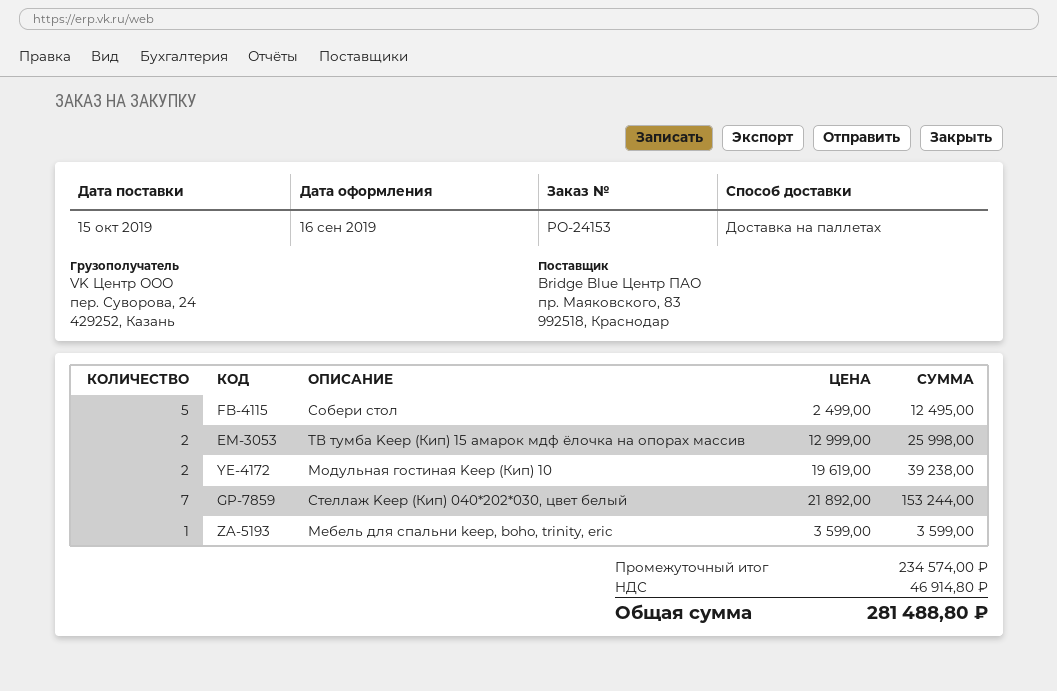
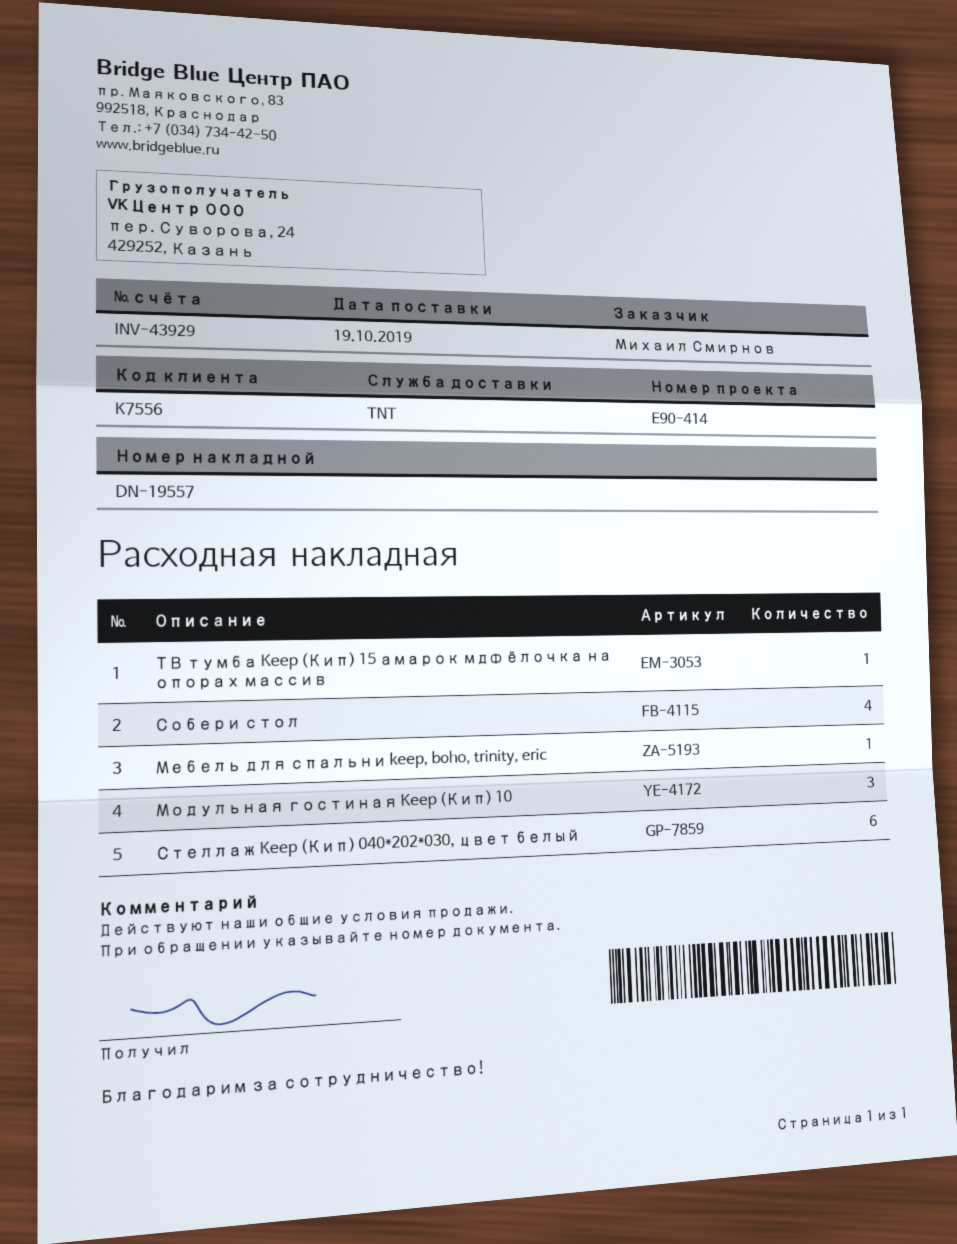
delivery date: 2019-10-15 -> 2019-10-19
shipping method: pallet freight -> TNT
Собери стол: 5 -> 4
ТВ тумба Keep (Кип) 15 амарок мдф ёлочка на опорах массив: 2 -> 1
Модульная гостиная Keep (Кип) 10: 2 -> 3
Стеллаж Keep (Кип) 040*202*030, цвет белый: 7 -> 6

